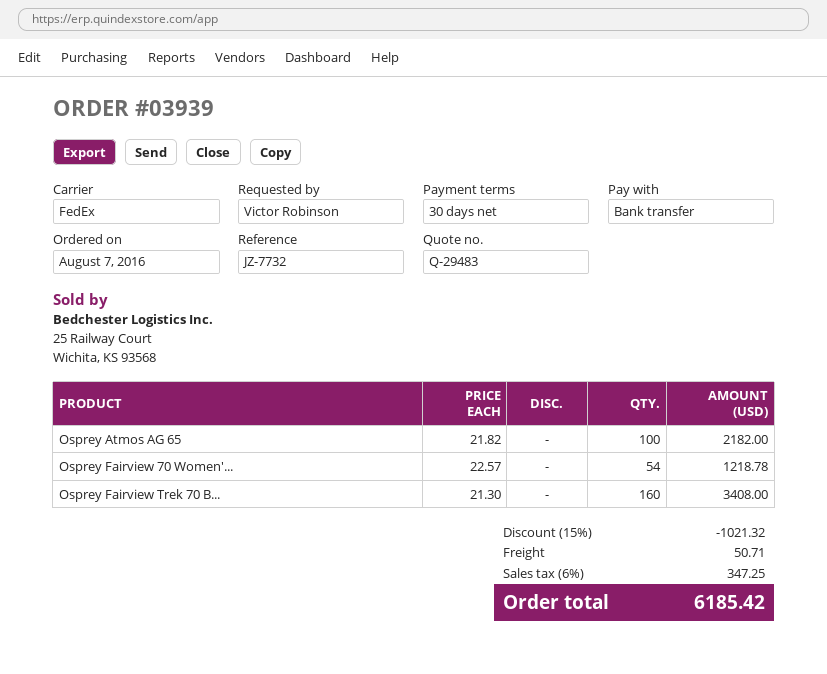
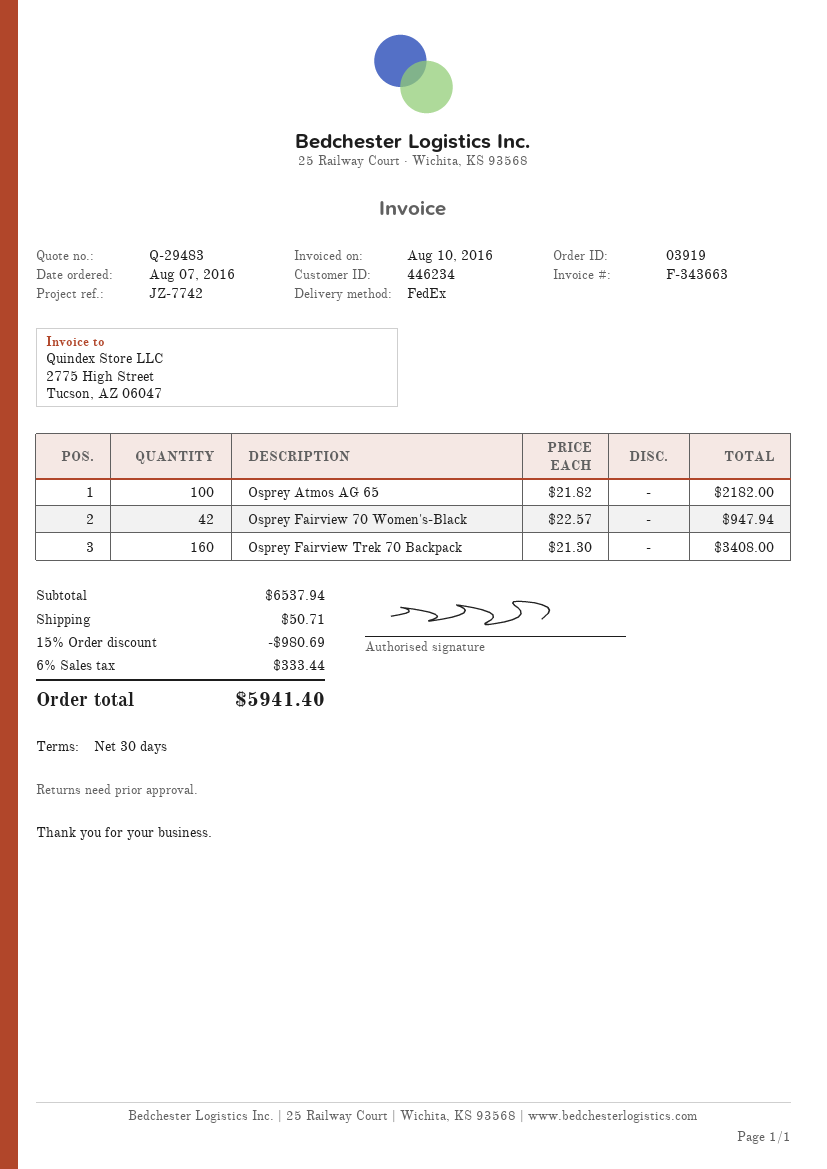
order number: 03939 -> 03919
reference: JZ-7732 -> JZ-7742
Osprey Fairview 70 Women'...: 54 x 22.57 = 1218.78 -> 42 x 22.57 = 947.94
discount: 15% = 1021.32 -> 15% = 980.69
tax: 6% = 347.25 -> 6% = 333.44
total: 6185.42 -> 5941.40

